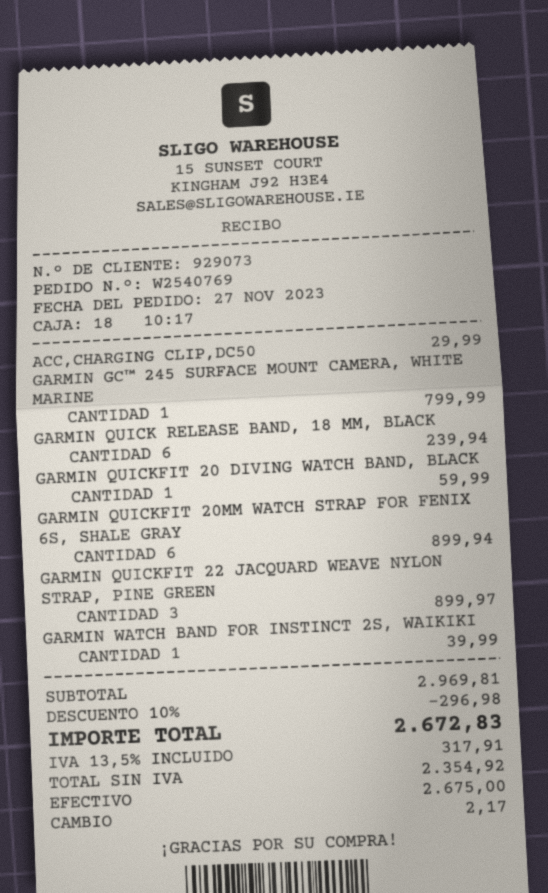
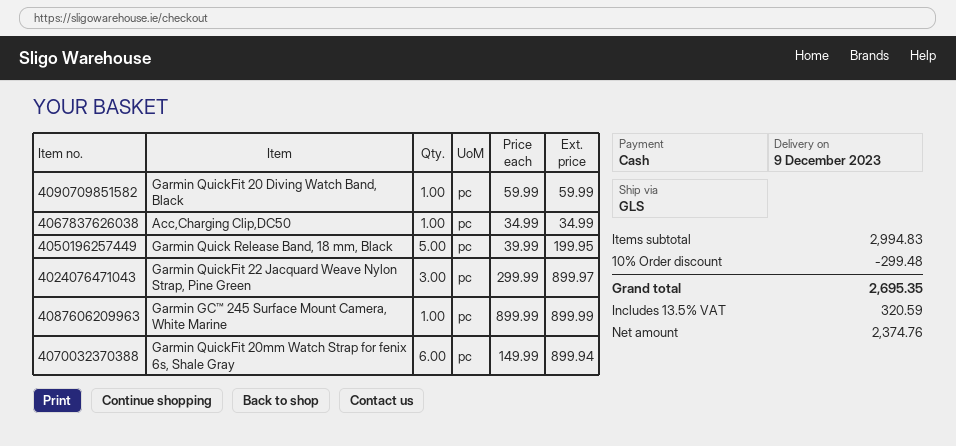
ACC,CHARGING CLIP,DC50: 1 for 29.99 -> 1 for 34.99
GARMIN GC™ 245 SURFACE MOUNT CAMERA, WHITE MARINE: 1 for 799.99 -> 1 for 899.99
GARMIN QUICK RELEASE BAND, 18 MM, BLACK: 6 for 239.94 -> 5 for 199.95
GARMIN WATCH BAND FOR INSTINCT 2S, WAIKIKI: 1 for 39.99 -> none
subtotal: 2969.81 -> 2994.83
discount: 10% = 296.98 -> 10% = 299.48
net: 2354.92 -> 2374.76
tax: 13.5% = 317.91 -> 13.5% = 320.59
total: 2672.83 -> 2695.35

